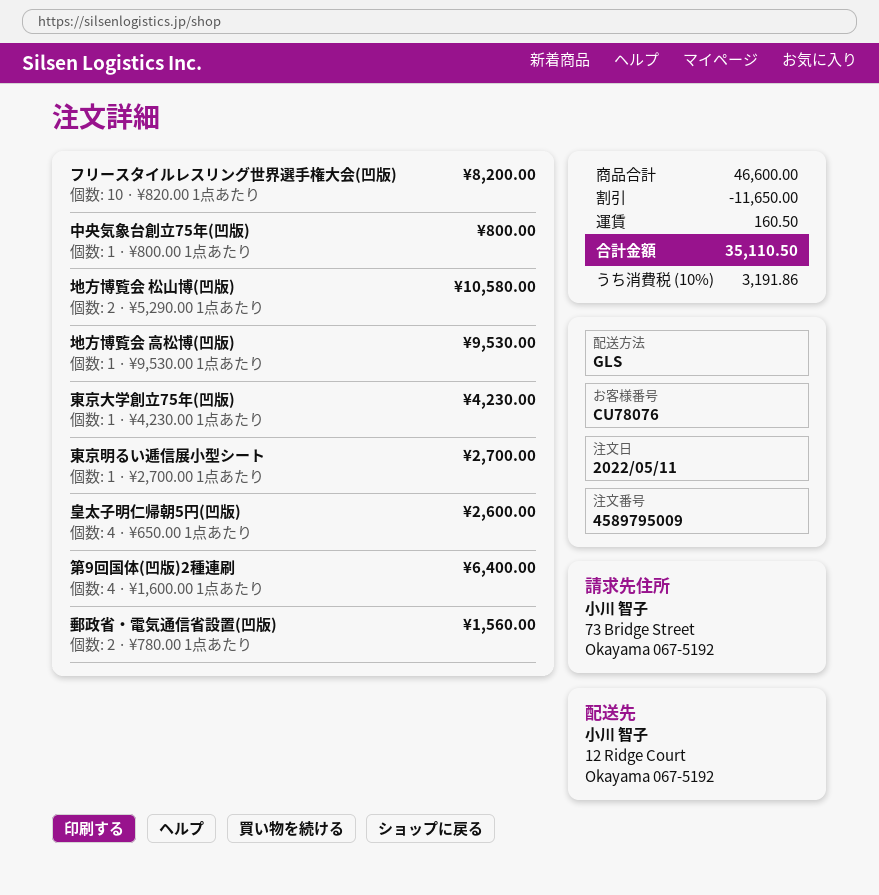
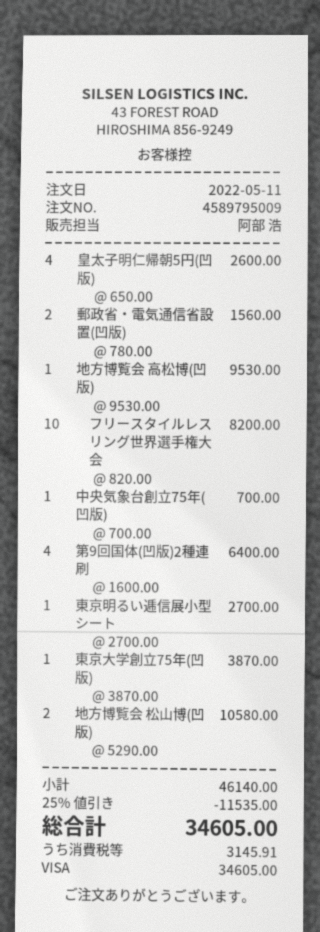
中央気象台創立75年(凹版): 1 x 800.00 = 800.00 -> 1 x 700.00 = 700.00
東京大学創立75年(凹版): 1 x 4230.00 = 4230.00 -> 1 x 3870.00 = 3870.00
subtotal: 46600.00 -> 46140.00
discount: 11650.00 -> 11535.00
shipping: 160.50 -> none
tax: 3191.86 -> 3145.91
total: 35110.50 -> 34605.00

